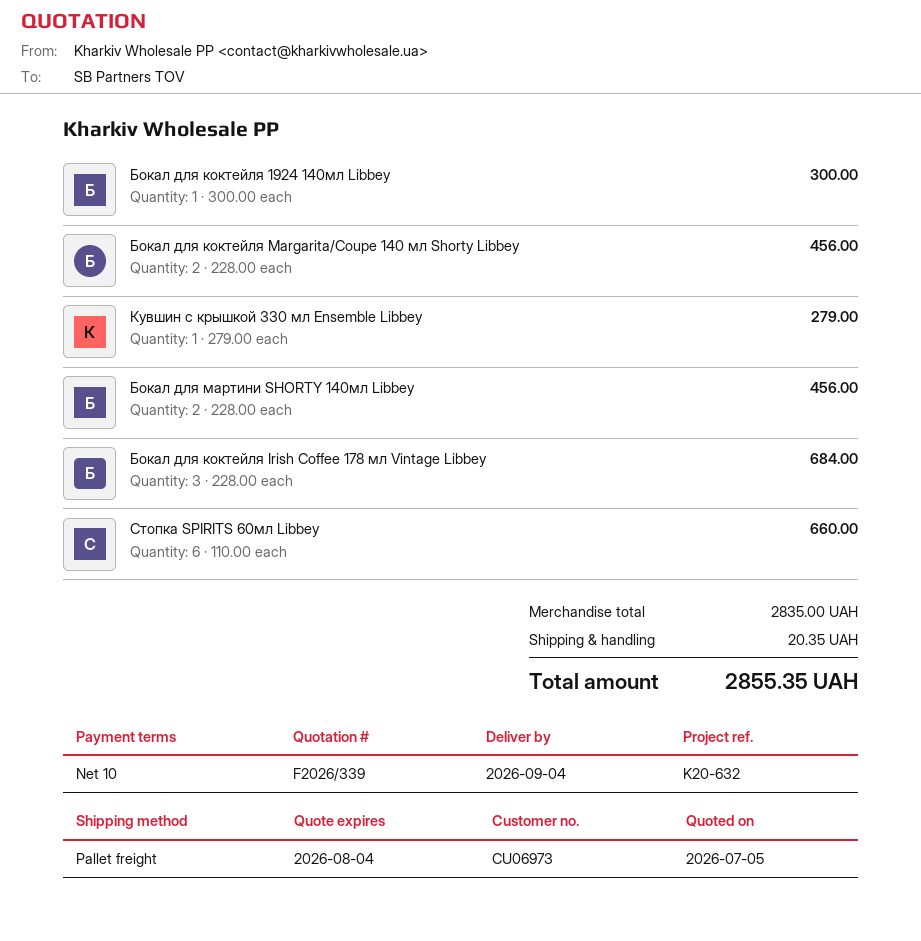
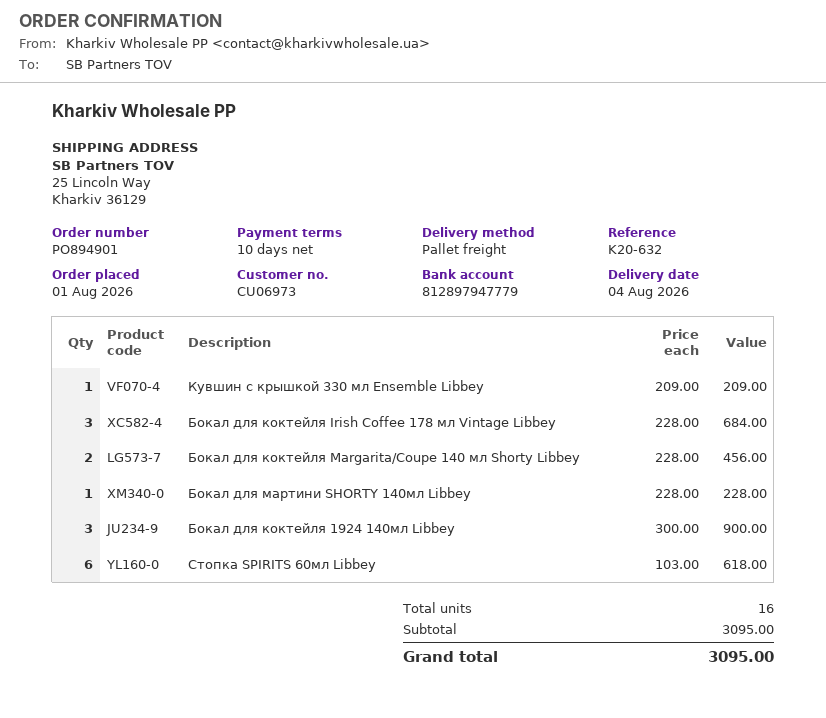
delivery date: 2026-09-04 -> 2026-08-04
Бокал для коктейля 1924 140мл Libbey: 1 x 300.00 = 300.00 -> 3 x 300.00 = 900.00
Кувшин с крышкой 330 мл Ensemble Libbey: 1 x 279.00 = 279.00 -> 1 x 209.00 = 209.00
Бокал для мартини SHORTY 140мл Libbey: 2 x 228.00 = 456.00 -> 1 x 228.00 = 228.00
Стопка SPIRITS 60мл Libbey: 6 x 110.00 = 660.00 -> 6 x 103.00 = 618.00
subtotal: 2835.00 -> 3095.00
shipping: 20.35 -> none
total: 2855.35 -> 3095.00

